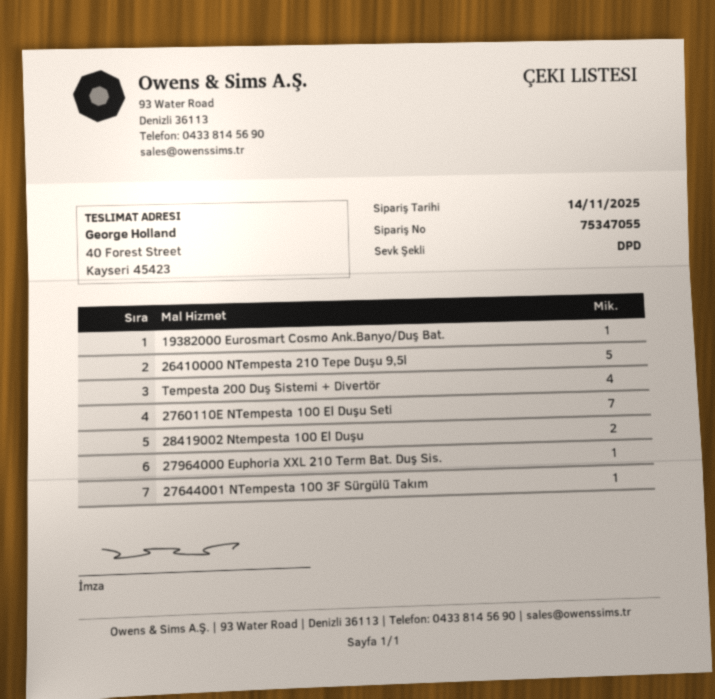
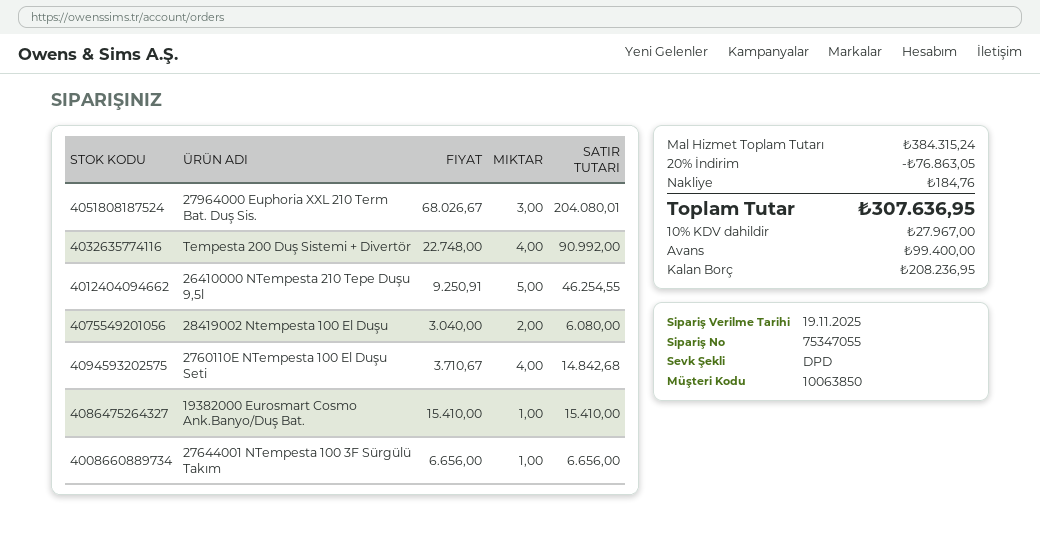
order date: 2025-11-14 -> 2025-11-19
2760110E NTempesta 100 El Duşu Seti: 7 -> 4
27964000 Euphoria XXL 210 Term Bat. Duş Sis.: 1 -> 3

